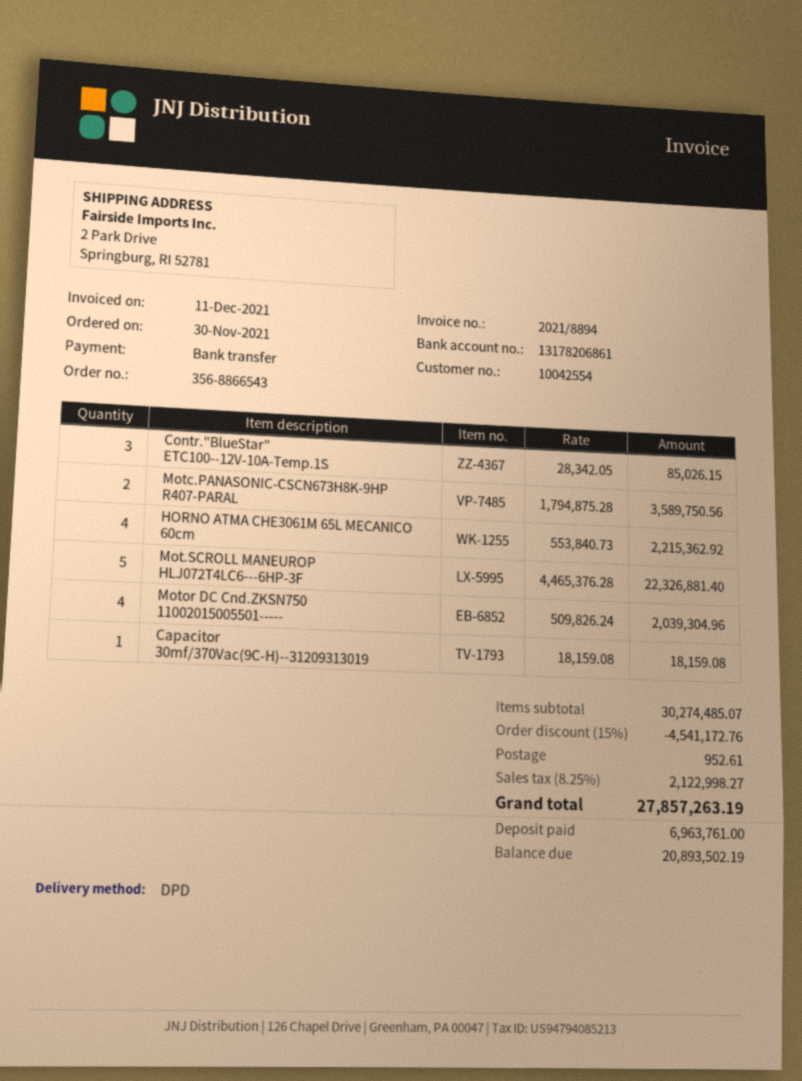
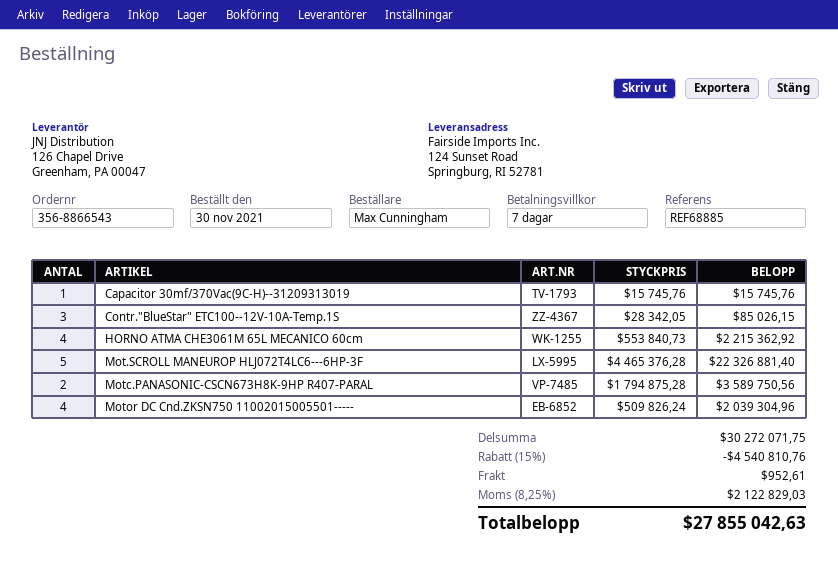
ship to: 2 Park Drive, Springburg, RI 52781 -> 124 Sunset Road, Springburg, RI 52781
Capacitor 30mf/370Vac(9C-H)--31209313019: 1 x 18159.08 = 18159.08 -> 1 x 15745.76 = 15745.76
subtotal: 30274485.07 -> 30272071.75
discount: 15% = 4541172.76 -> 15% = 4540810.76
tax: 8.25% = 2122998.27 -> 8.25% = 2122829.03
total: 27857263.19 -> 27855042.63

